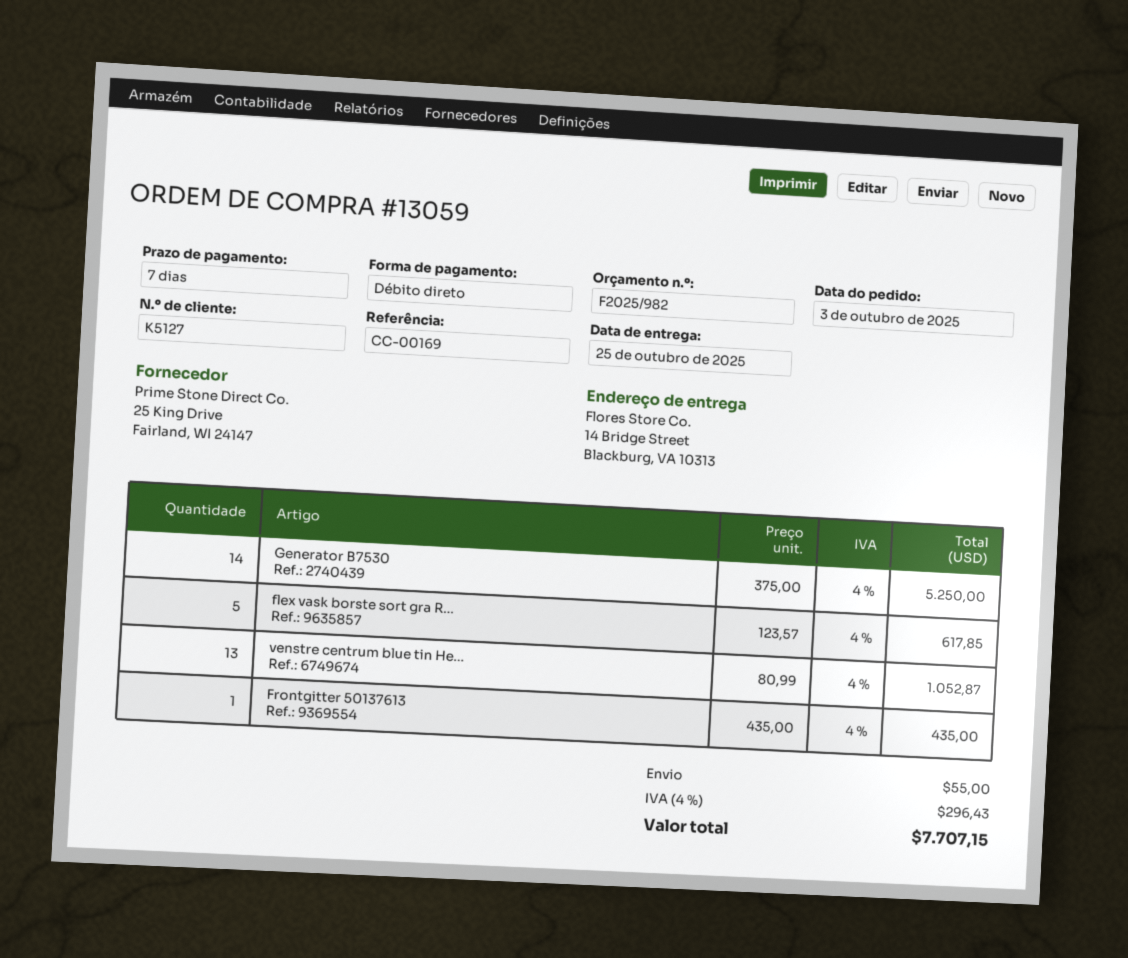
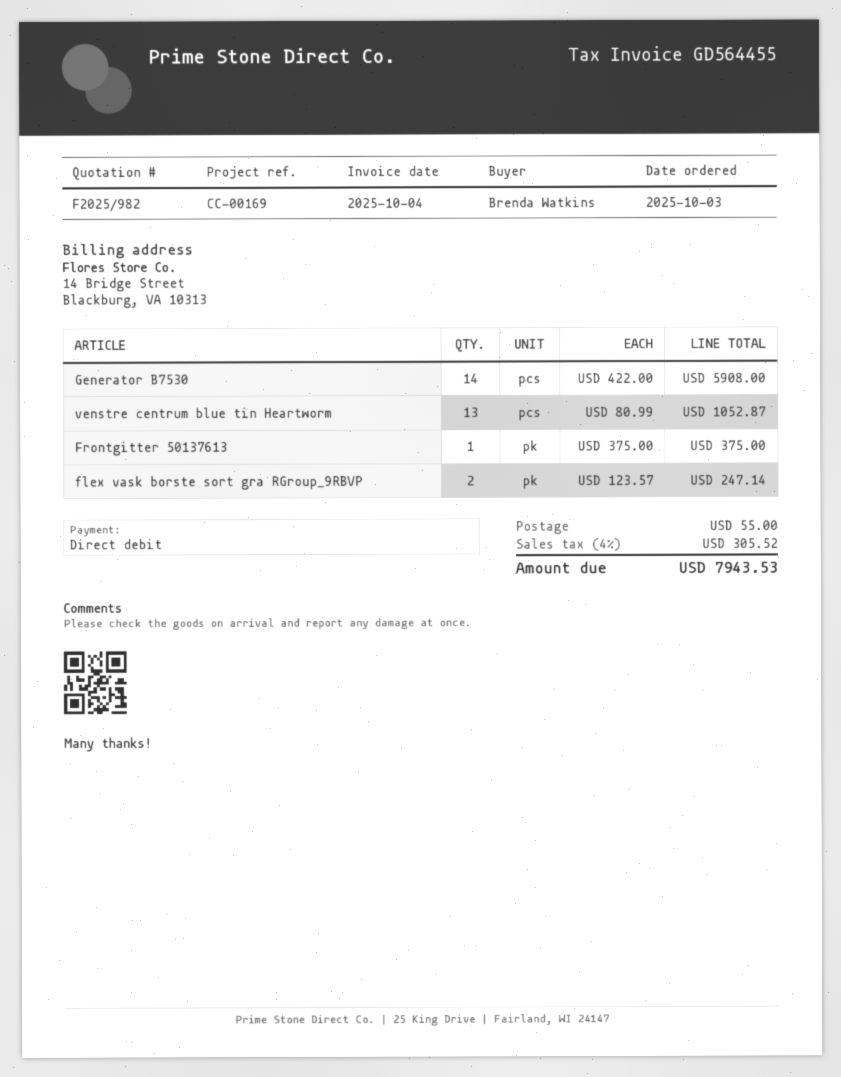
Generator B7530: 14 x 375.00 = 5250.00 -> 14 x 422.00 = 5908.00
flex vask borste sort gra R...: 5 x 123.57 = 617.85 -> 2 x 123.57 = 247.14
Frontgitter 50137613: 1 x 435.00 = 435.00 -> 1 x 375.00 = 375.00
tax: 4% = 296.43 -> 4% = 305.52
total: 7707.15 -> 7943.53

